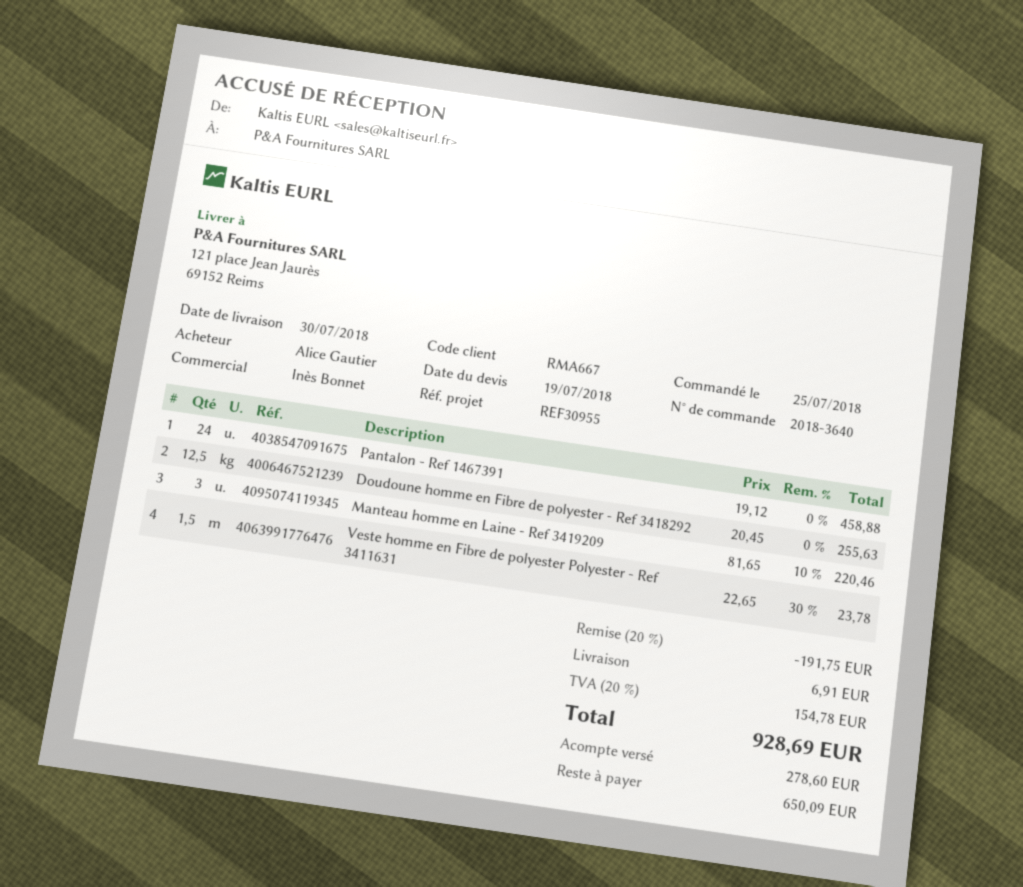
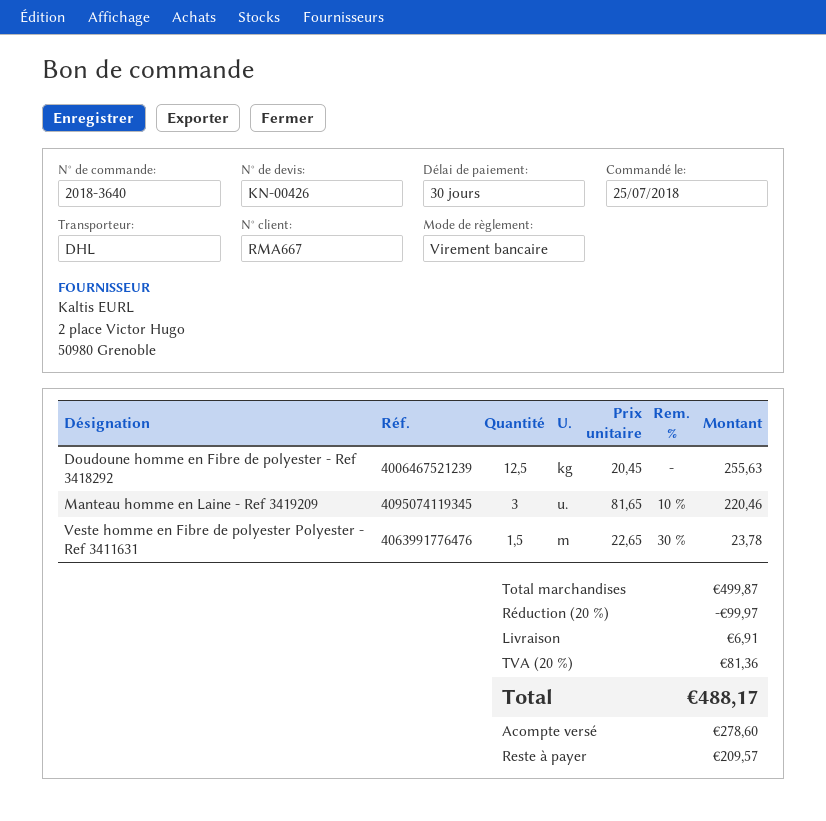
Pantalon - Ref 1467391: 24 x 19.12 = 458.88 -> none
discount: 20% = 191.75 -> 20% = 99.97
tax: 20% = 154.78 -> 20% = 81.36
total: 928.69 -> 488.17
balance: 650.09 -> 209.57

